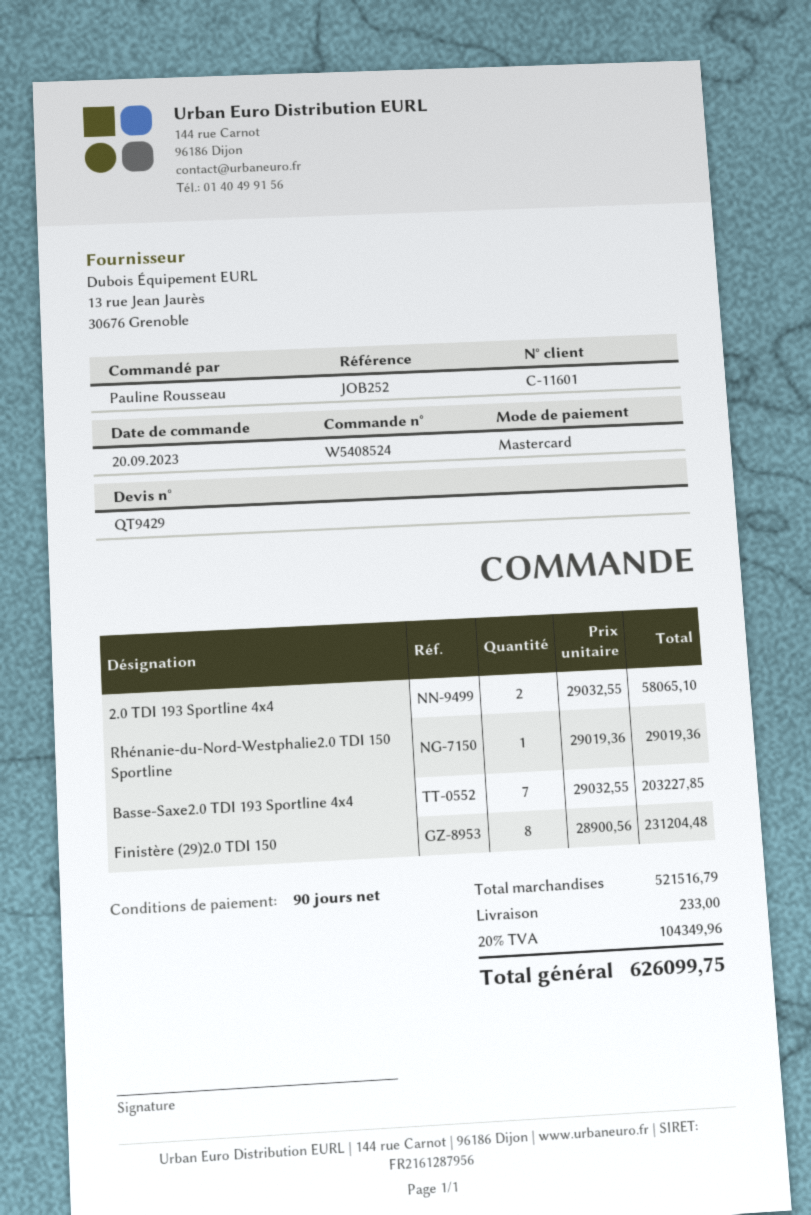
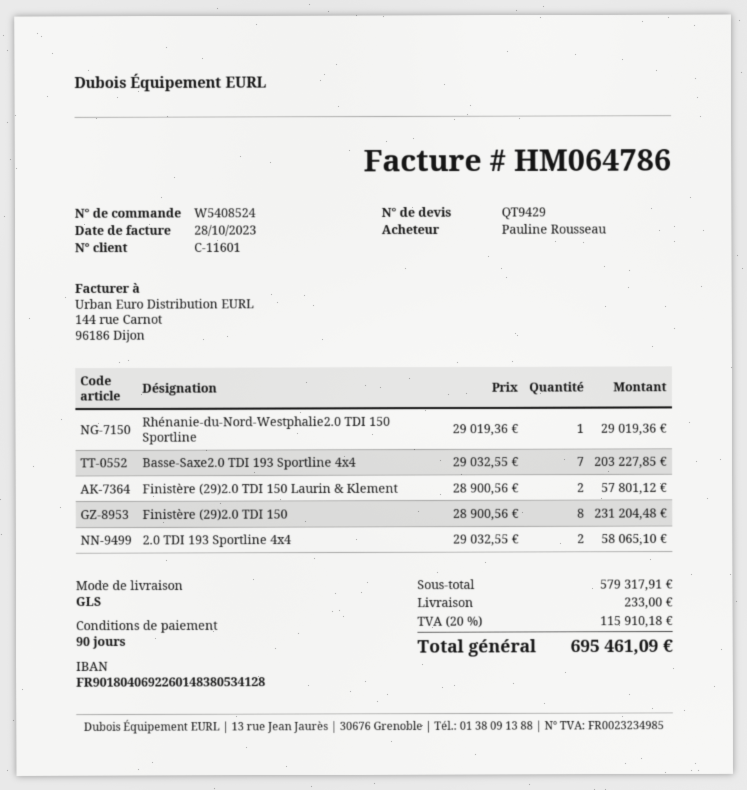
Finistère (29)2.0 TDI 150 Laurin & Klement: none -> 2 x 28900.56 = 57801.12
subtotal: 521516.79 -> 579317.91
tax: 20% = 104349.96 -> 20% = 115910.18
total: 626099.75 -> 695461.09

